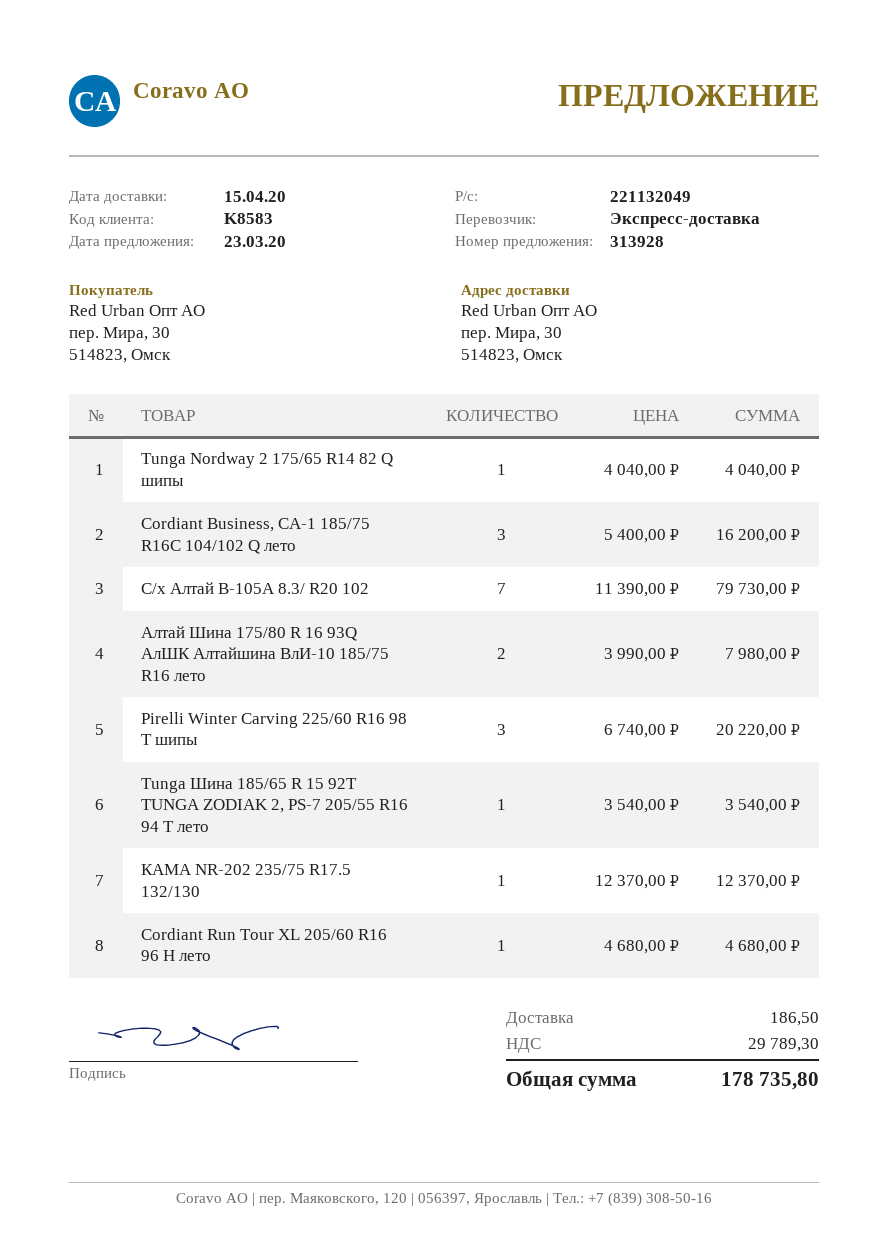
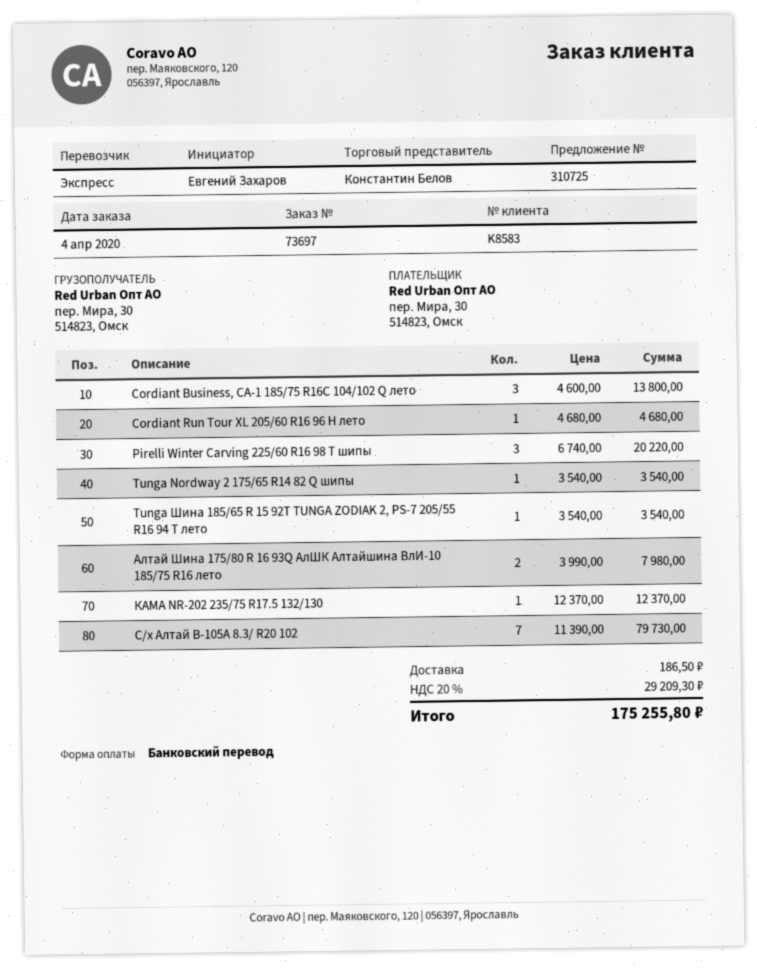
quote number: 313928 -> 310725
Tunga Nordway 2 175/65 R14 82 Q шипы: 1 x 4040.00 = 4040.00 -> 1 x 3540.00 = 3540.00
Cordiant Business, CA-1 185/75 R16C 104/102 Q лето: 3 x 5400.00 = 16200.00 -> 3 x 4600.00 = 13800.00
tax: 29789.30 -> 29209.30
total: 178735.80 -> 175255.80

